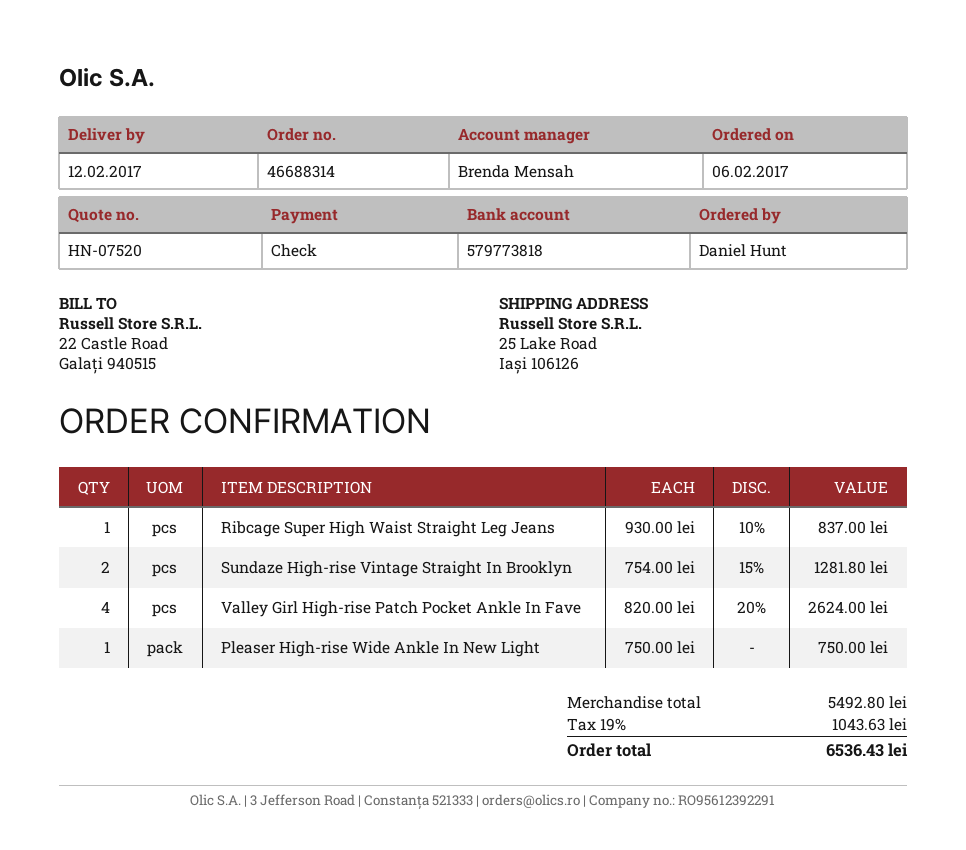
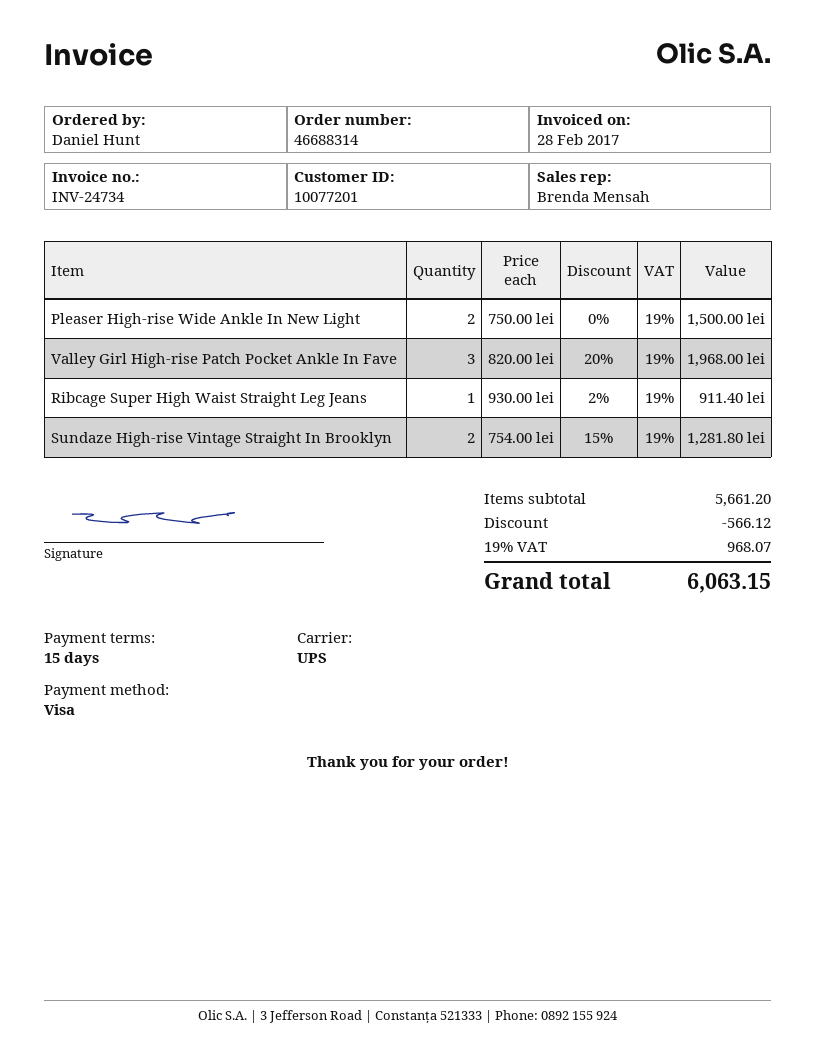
payment method: cheque -> Visa
Ribcage Super High Waist Straight Leg Jeans: 1 x 930.00 - 10% = 837.00 -> 1 x 930.00 - 2% = 911.40
Valley Girl High-rise Patch Pocket Ankle In Fave: 4 x 820.00 - 20% = 2624.00 -> 3 x 820.00 - 20% = 1968.00
Pleaser High-rise Wide Ankle In New Light: 1 x 750.00 = 750.00 -> 2 x 750.00 = 1500.00
subtotal: 5492.80 -> 5661.20
discount: none -> 566.12
tax: 19% = 1043.63 -> 19% = 968.07
total: 6536.43 -> 6063.15

